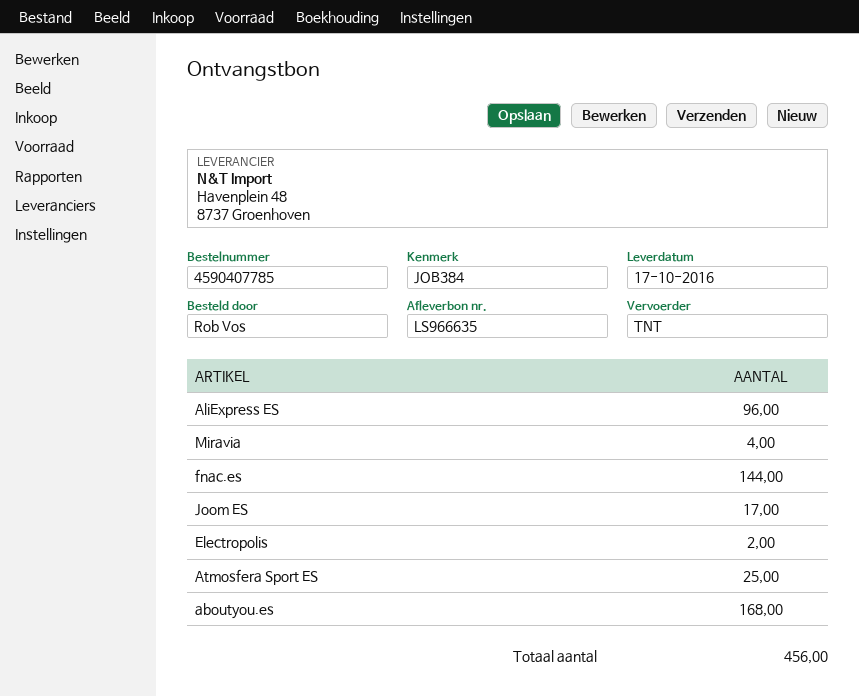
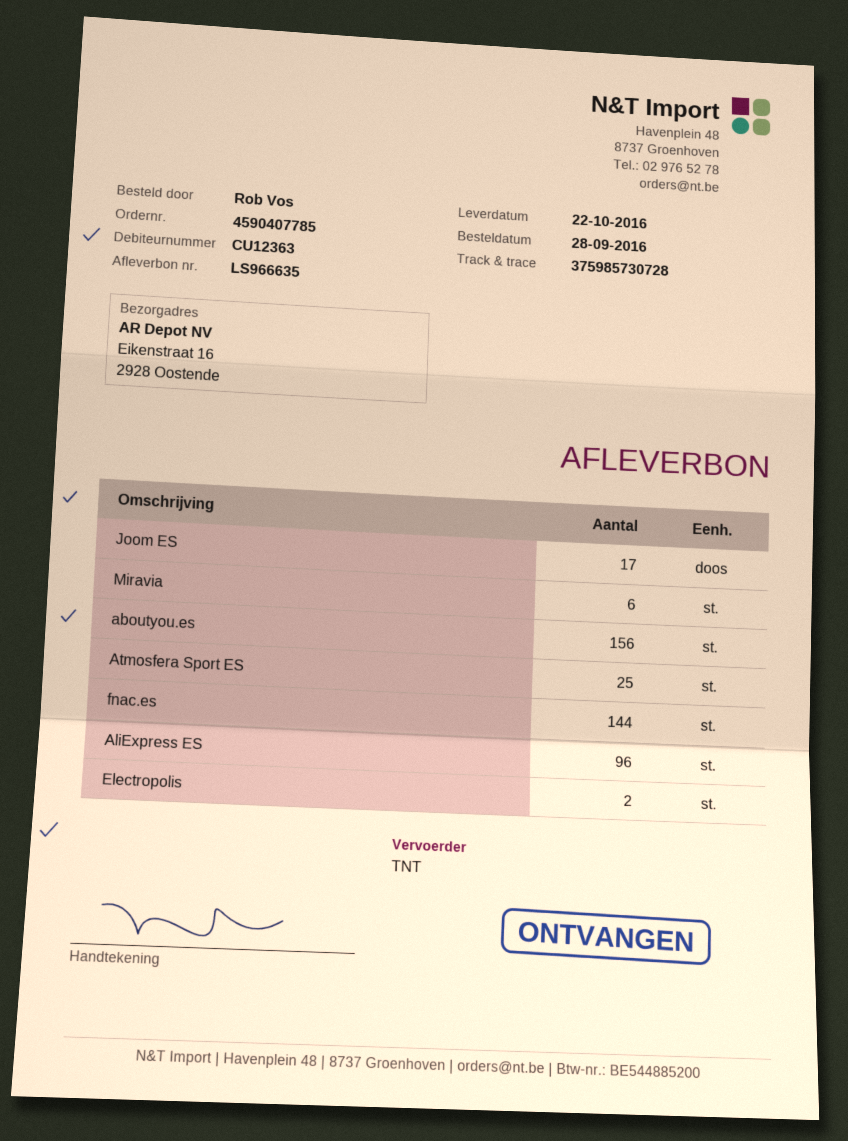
delivery date: 2016-10-17 -> 2016-10-22
Miravia: 4 -> 6
aboutyou.es: 168 -> 156

